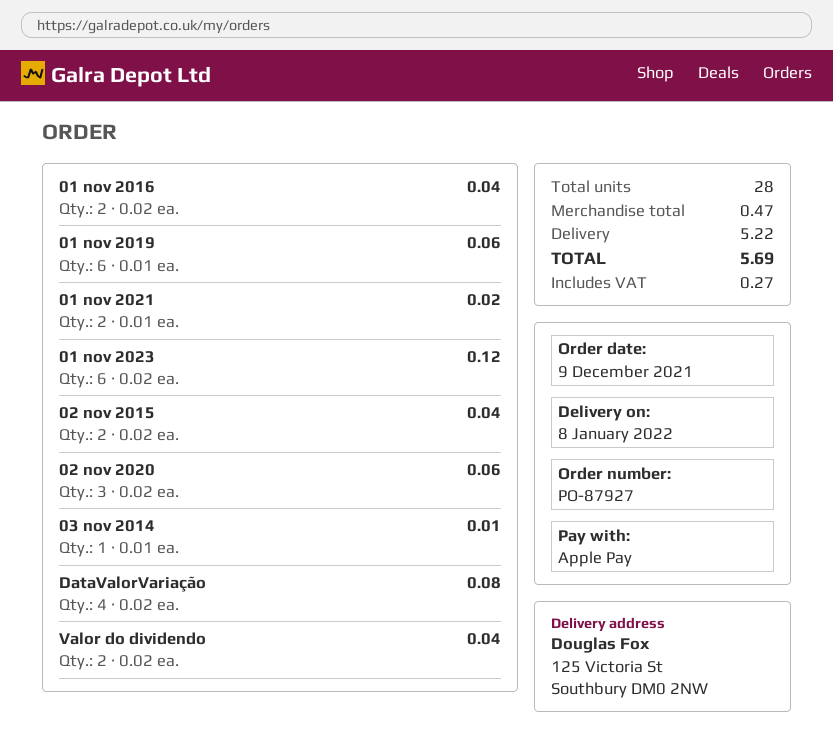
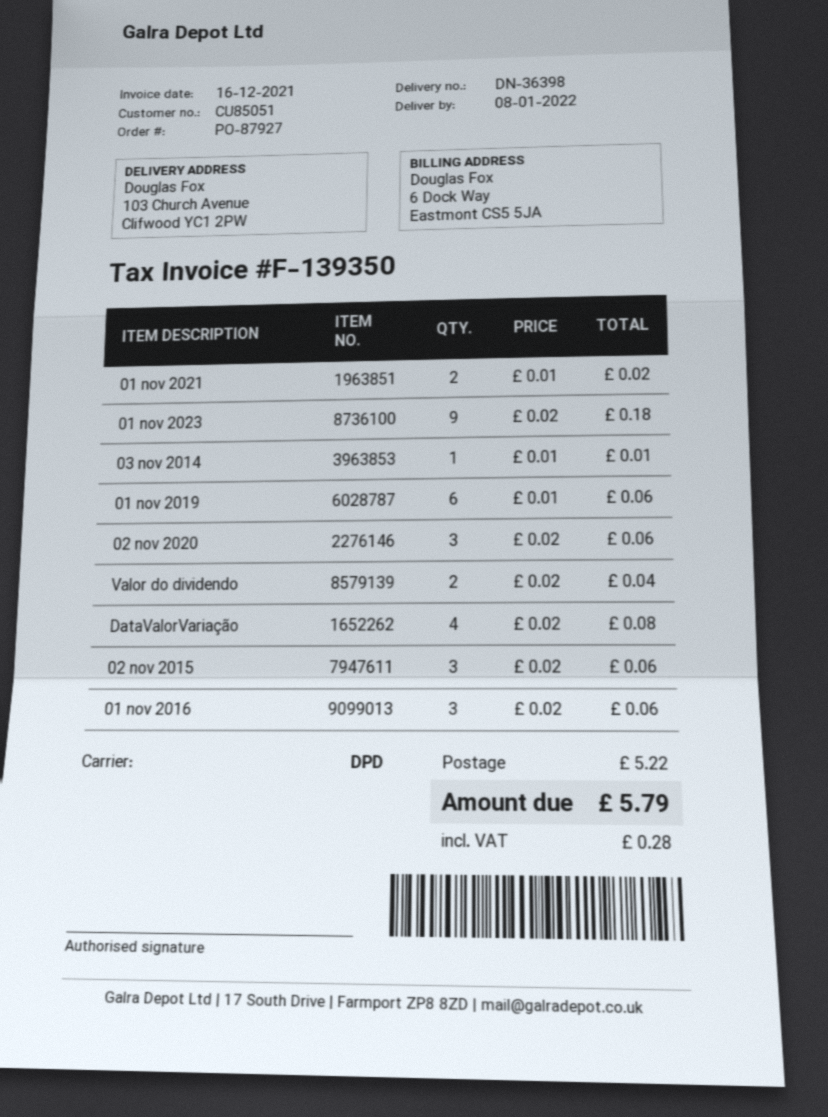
ship to: 125 Victoria St, Southbury DM0 2NW -> 103 Church Avenue, Clifwood YC1 2PW
01 nov 2016: 2 x 0.02 = 0.04 -> 3 x 0.02 = 0.06
01 nov 2023: 6 x 0.02 = 0.12 -> 9 x 0.02 = 0.18
02 nov 2015: 2 x 0.02 = 0.04 -> 3 x 0.02 = 0.06
tax: 0.27 -> 0.28
total: 5.69 -> 5.79

